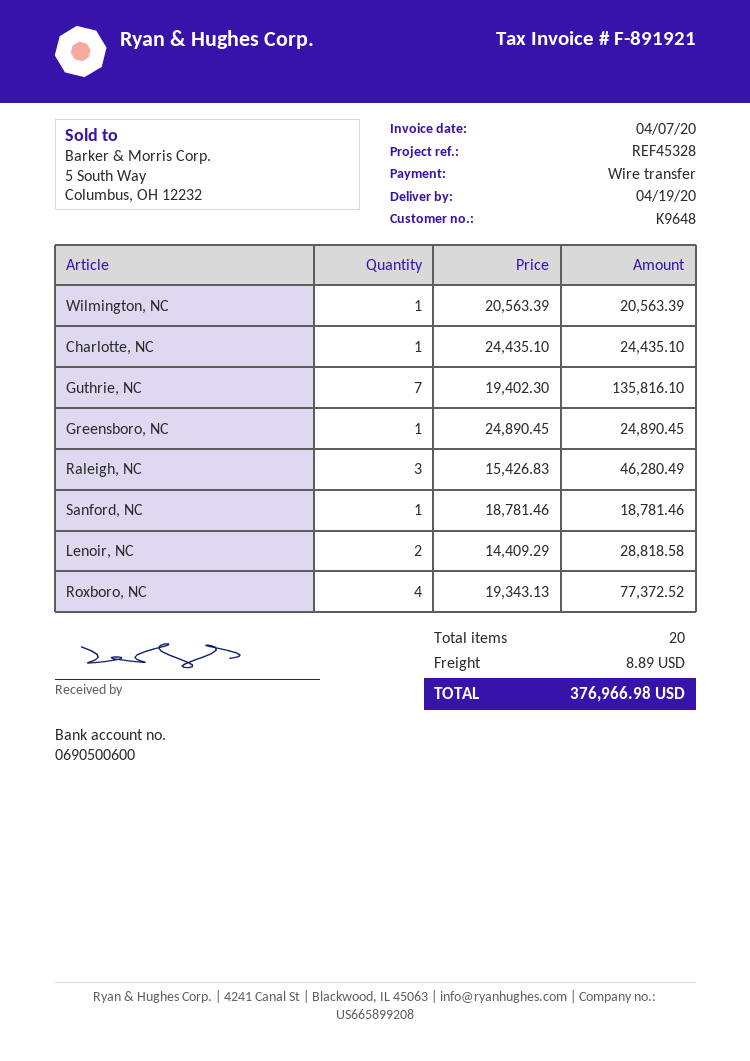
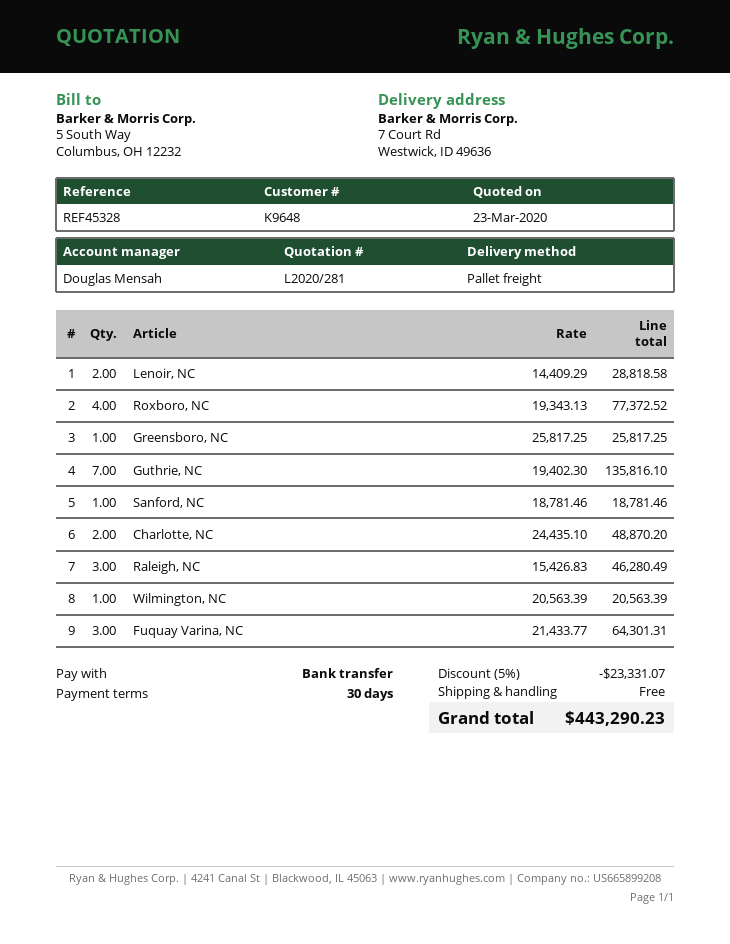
Charlotte, NC: 1 x 24435.10 = 24435.10 -> 2 x 24435.10 = 48870.20
Greensboro, NC: 1 x 24890.45 = 24890.45 -> 1 x 25817.25 = 25817.25
Fuquay Varina, NC: none -> 3 x 21433.77 = 64301.31
discount: none -> 5% = 23331.07
shipping: 8.89 -> 0.00
total: 376966.98 -> 443290.23

